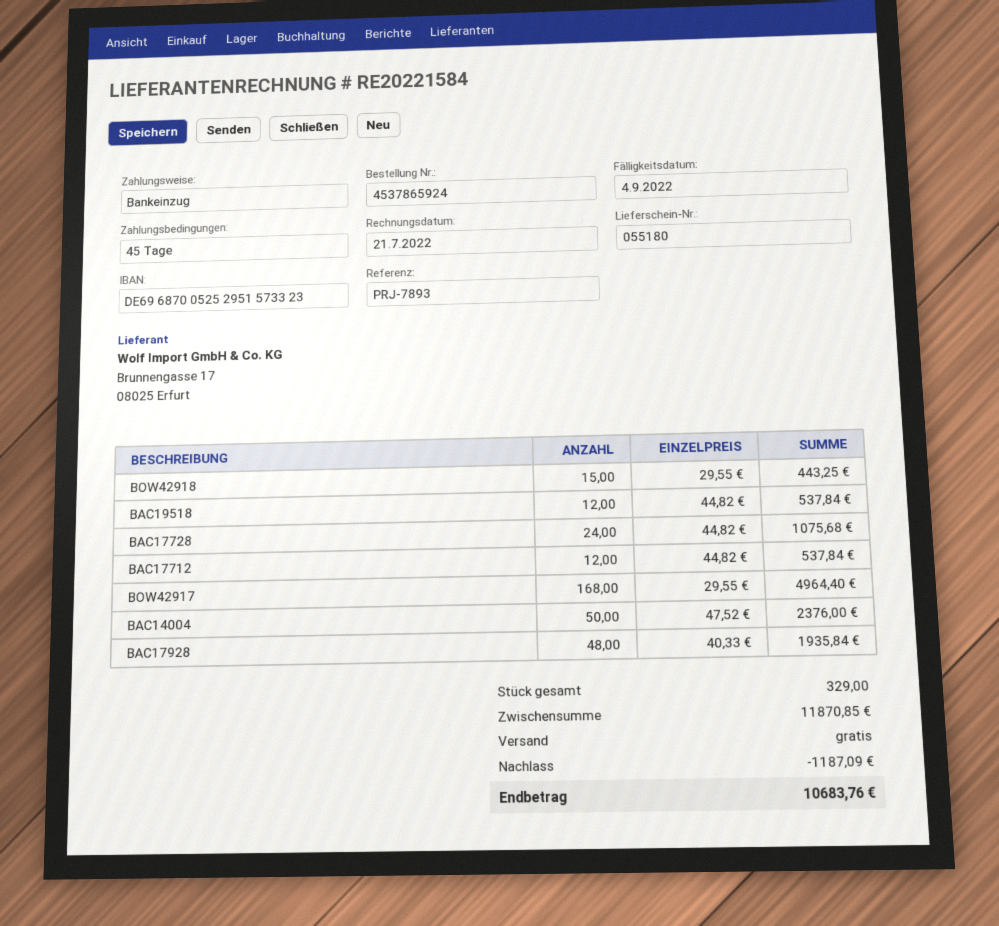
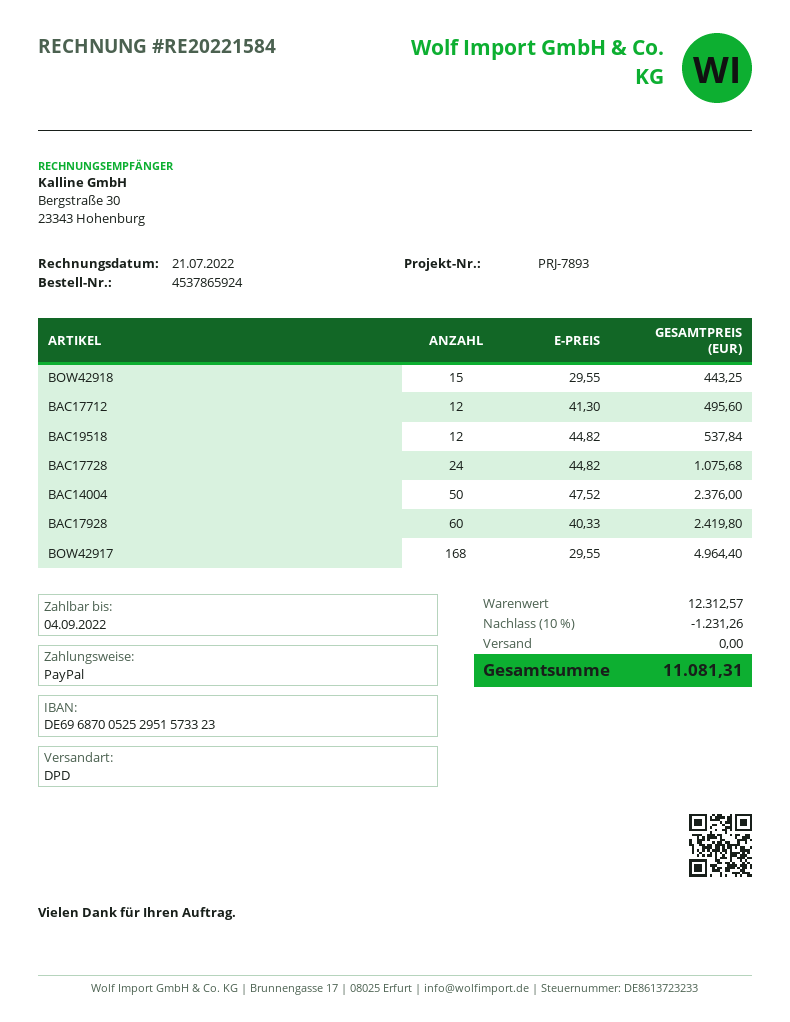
payment method: direct debit -> PayPal
BAC17712: 12 x 44.82 = 537.84 -> 12 x 41.30 = 495.60
BAC17928: 48 x 40.33 = 1935.84 -> 60 x 40.33 = 2419.80
subtotal: 11870.85 -> 12312.57
discount: 1187.09 -> 1231.26
total: 10683.76 -> 11081.31

